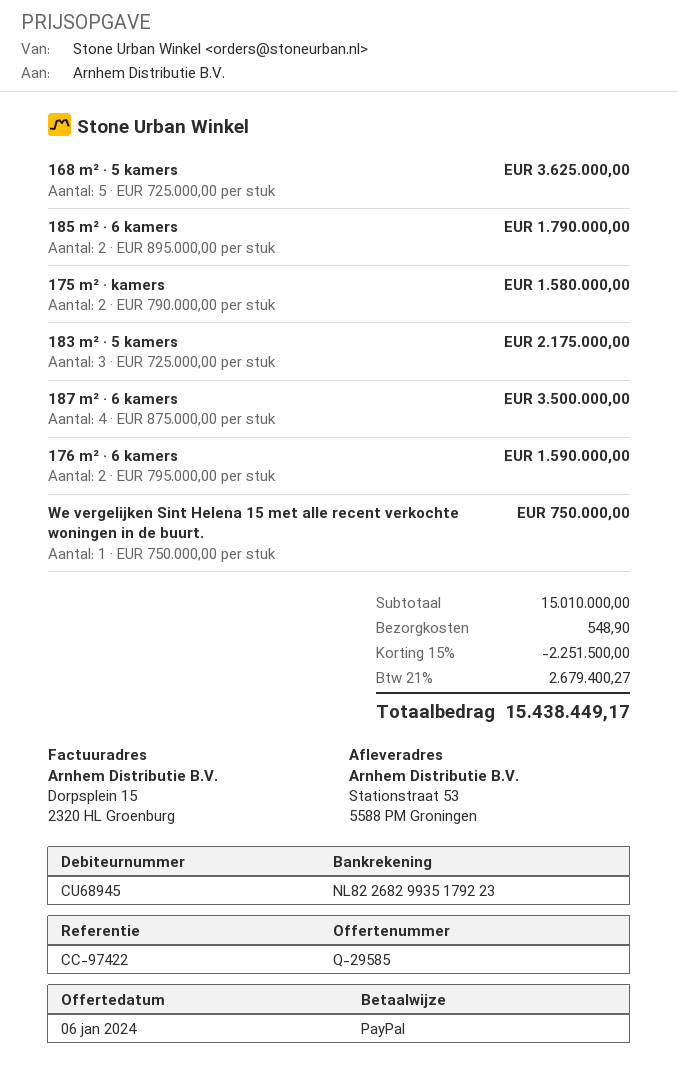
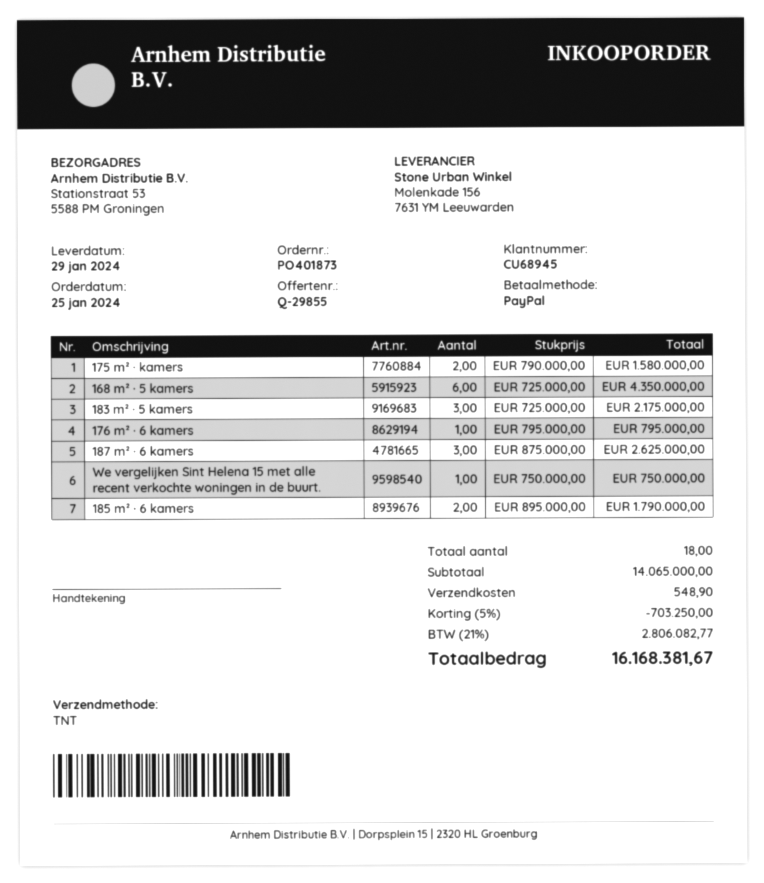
quote number: Q-29585 -> Q-29855
168 m² · 5 kamers: 5 x 725000.00 = 3625000.00 -> 6 x 725000.00 = 4350000.00
187 m² · 6 kamers: 4 x 875000.00 = 3500000.00 -> 3 x 875000.00 = 2625000.00
176 m² · 6 kamers: 2 x 795000.00 = 1590000.00 -> 1 x 795000.00 = 795000.00
subtotal: 15010000.00 -> 14065000.00
discount: 15% = 2251500.00 -> 5% = 703250.00
tax: 21% = 2679400.27 -> 21% = 2806082.77
total: 15438449.17 -> 16168381.67

